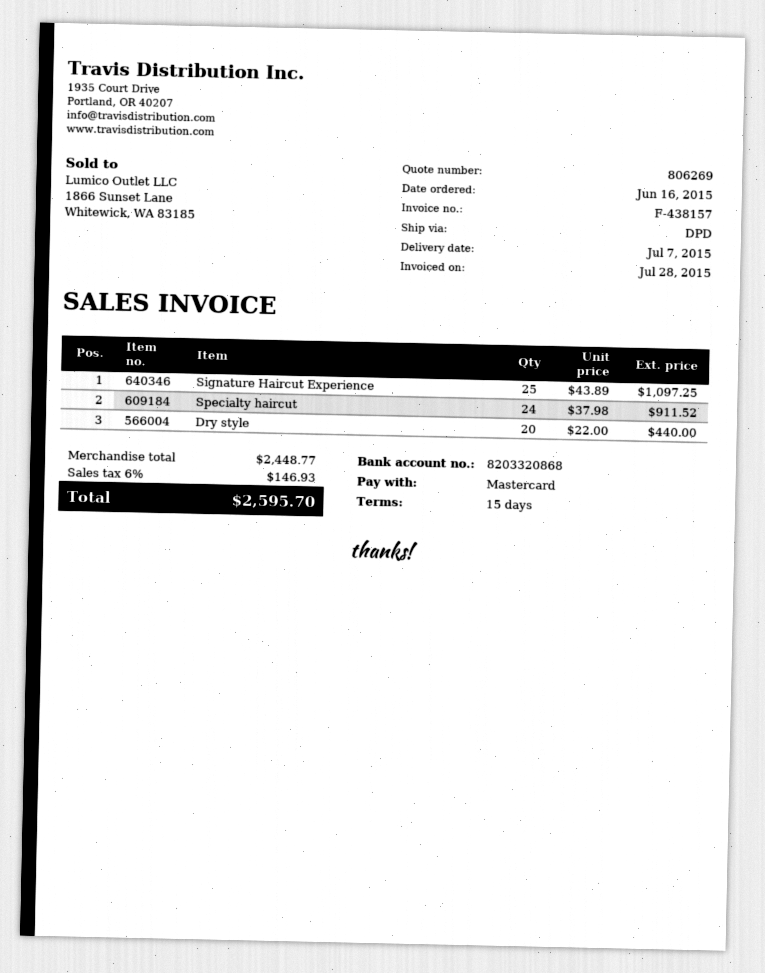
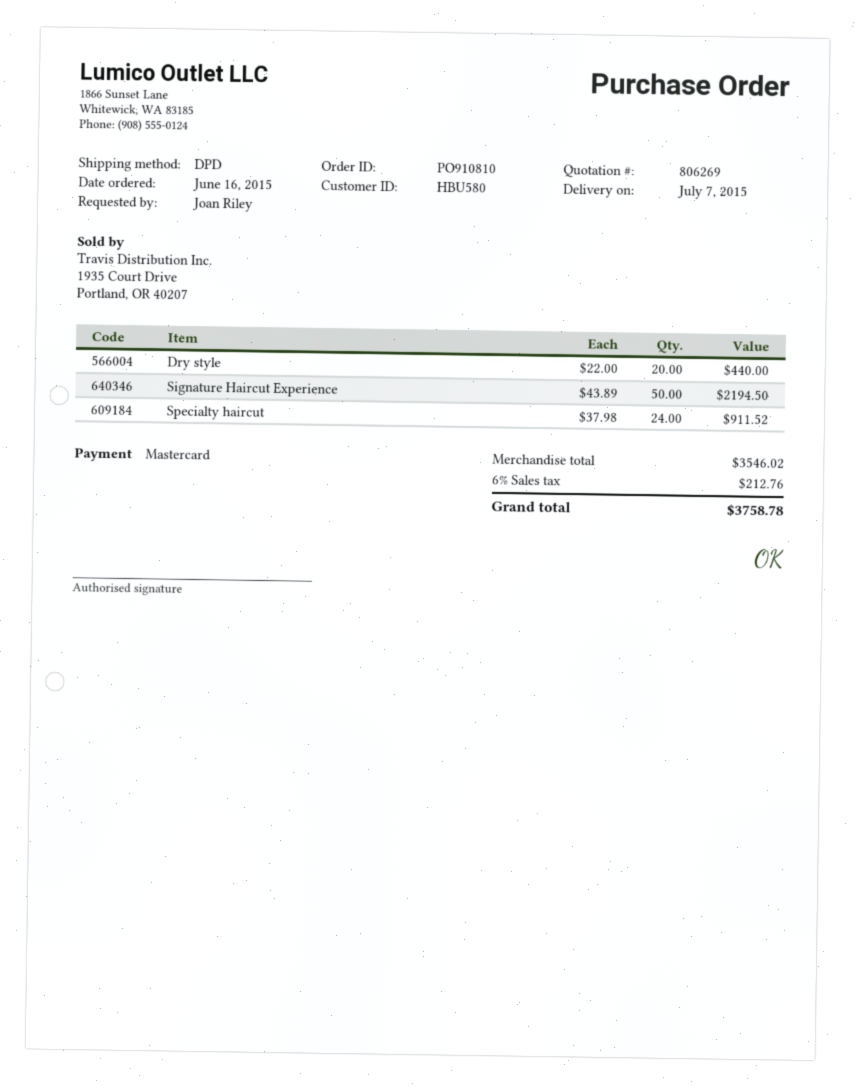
Signature Haircut Experience: 25 x 43.89 = 1097.25 -> 50 x 43.89 = 2194.50
subtotal: 2448.77 -> 3546.02
tax: 6% = 146.93 -> 6% = 212.76
total: 2595.70 -> 3758.78

